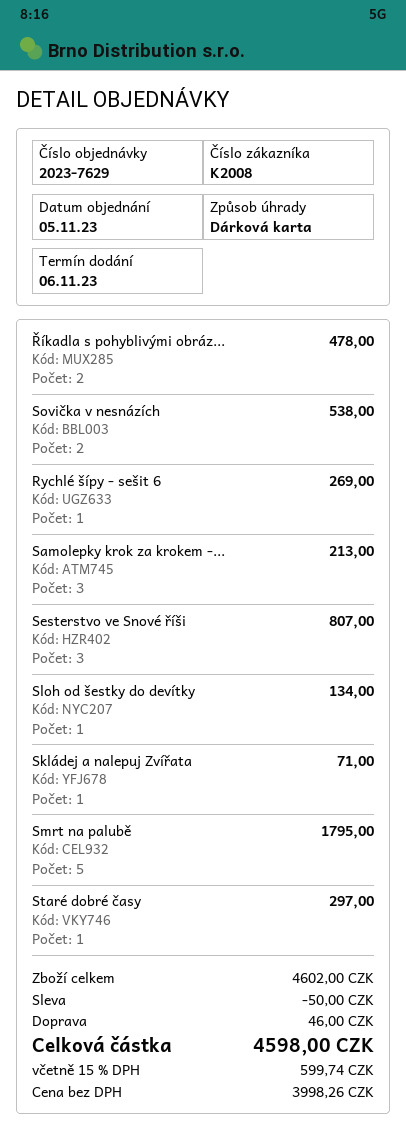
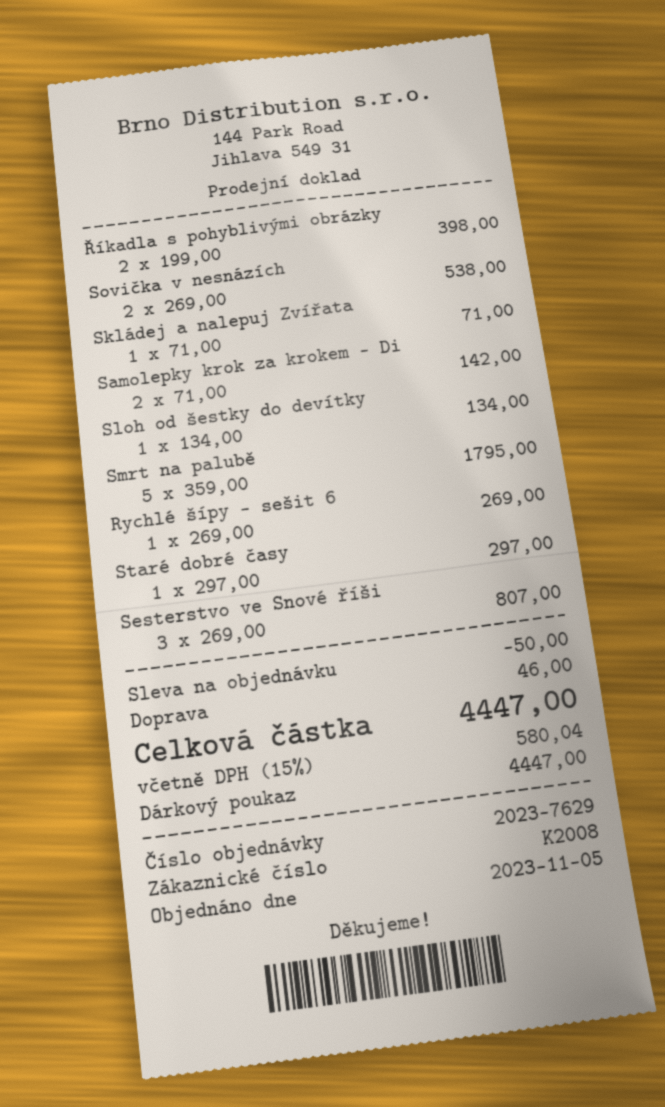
Říkadla s pohyblivými obráz...: 2 for 478.00 -> 2 for 398.00
Samolepky krok za krokem -...: 3 for 213.00 -> 2 for 142.00
tax: 15% = 599.74 -> 15% = 580.04
total: 4598.00 -> 4447.00

